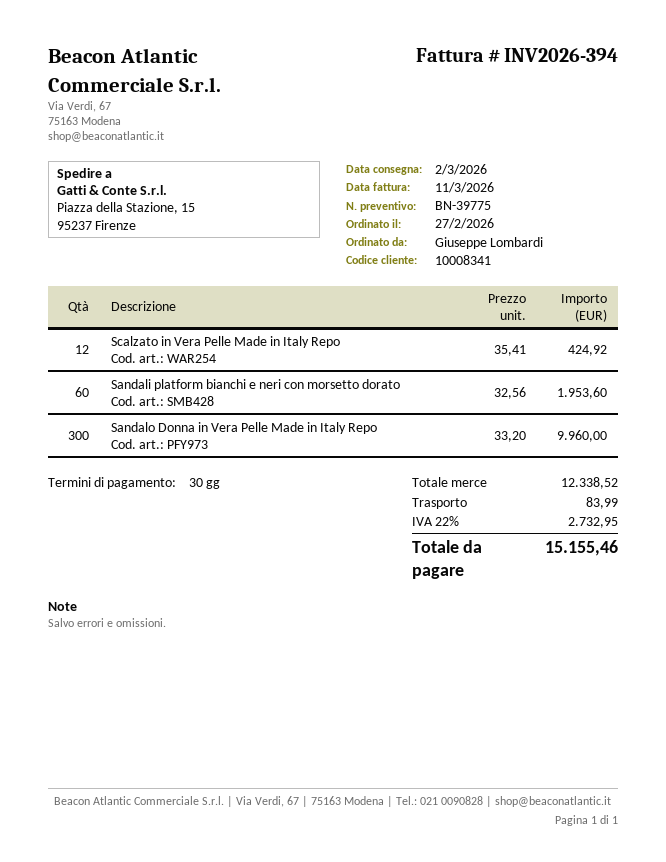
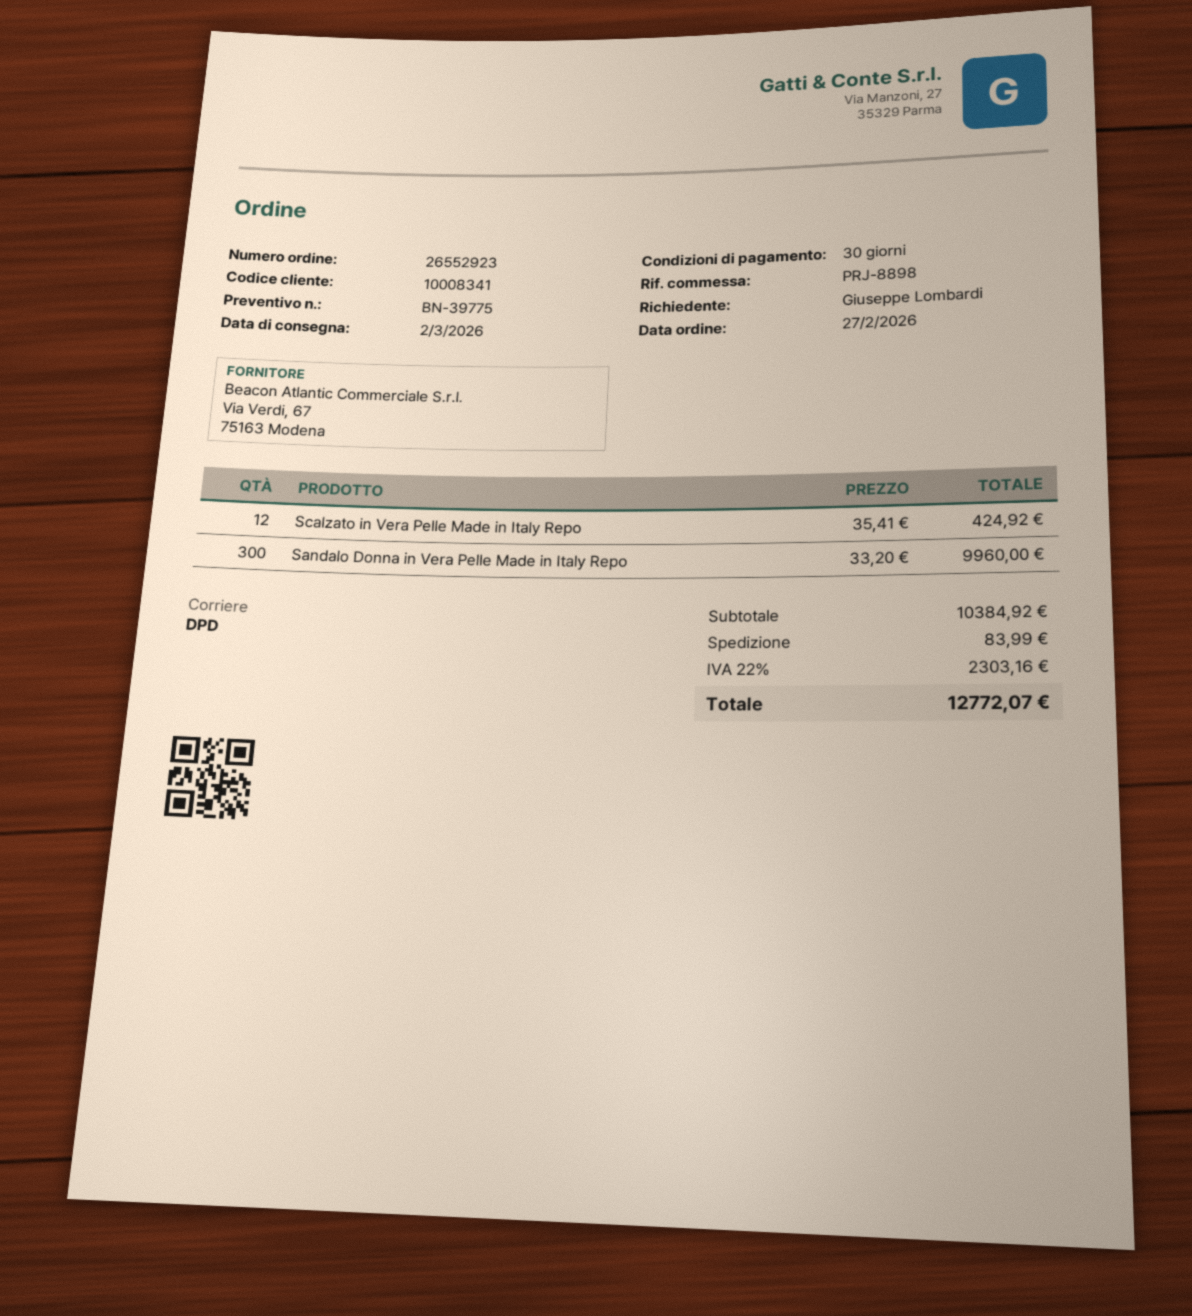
Sandali platform bianchi e neri con morsetto dorato: 60 x 32.56 = 1953.60 -> none
subtotal: 12338.52 -> 10384.92
tax: 22% = 2732.95 -> 22% = 2303.16
total: 15155.46 -> 12772.07

